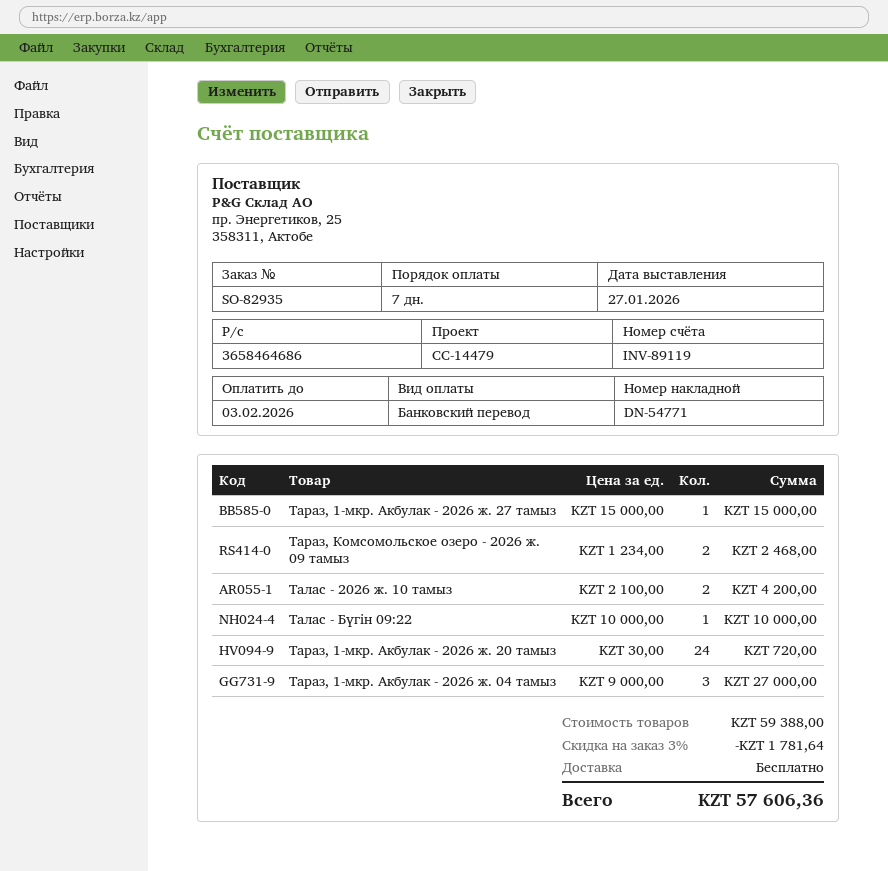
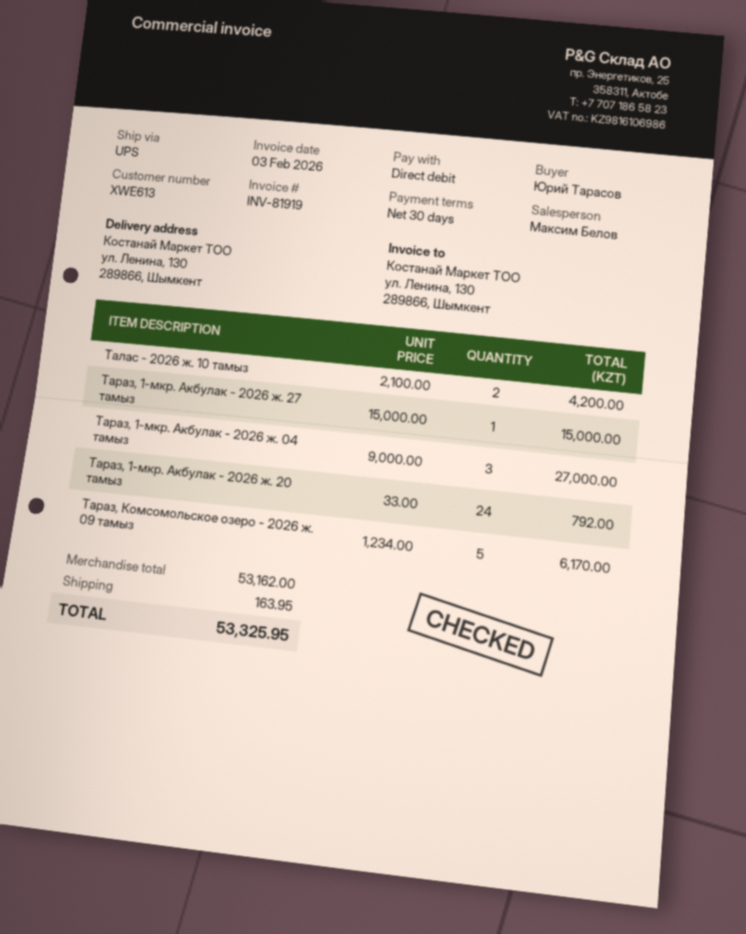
invoice number: INV-89119 -> INV-81919
invoice date: 2026-01-27 -> 2026-02-03
payment terms: 7 days -> 30 days
payment method: bank transfer -> direct debit
Тараз, Комсомольское озеро - 2026 ж. 09 тамыз: 2 x 1234.00 = 2468.00 -> 5 x 1234.00 = 6170.00
Талас - Бүгін 09:22: 1 x 10000.00 = 10000.00 -> none
Тараз, 1-мкр. Акбулак - 2026 ж. 20 тамыз: 24 x 30.00 = 720.00 -> 24 x 33.00 = 792.00
subtotal: 59388.00 -> 53162.00
discount: 3% = 1781.64 -> none
shipping: 0.00 -> 163.95
total: 57606.36 -> 53325.95

